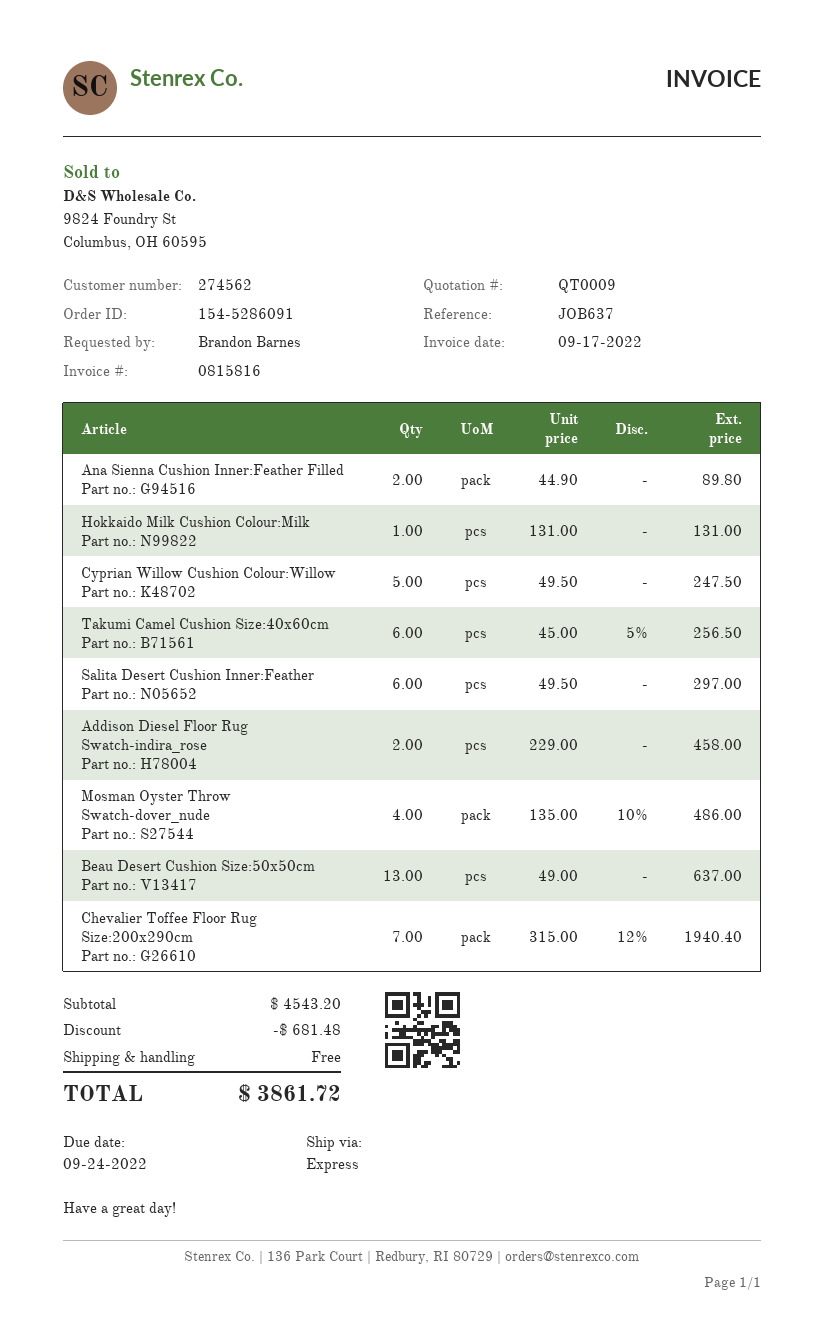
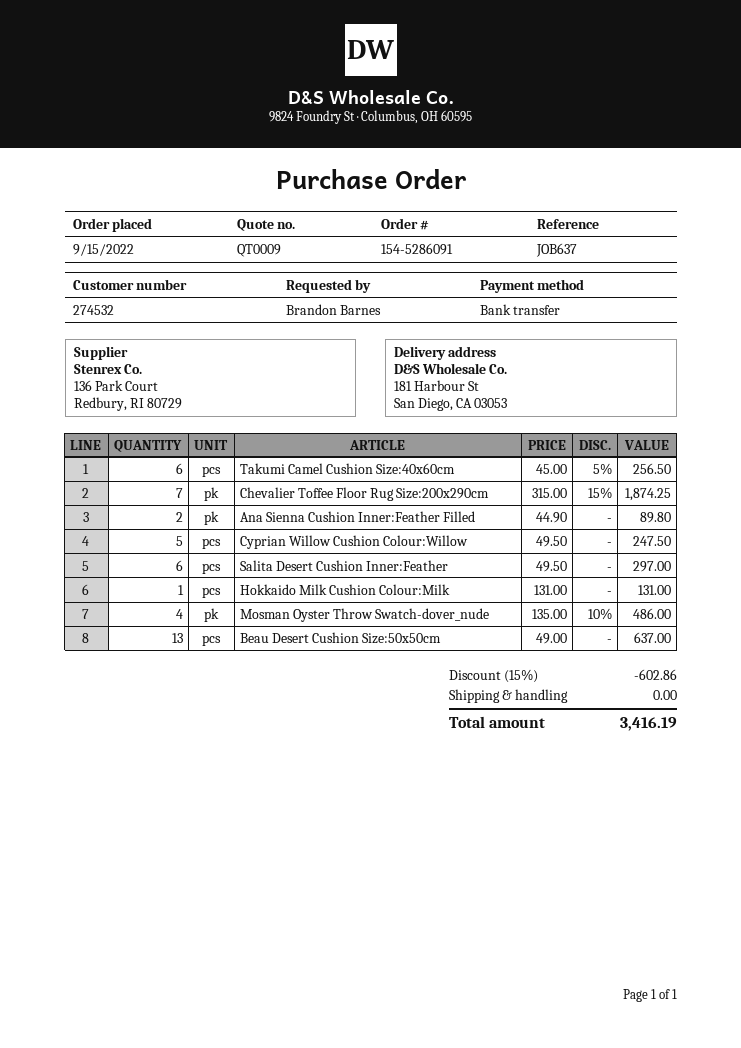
customer number: 274562 -> 274532
Addison Diesel Floor Rug Swatch-indira_rose: 2 x 229.00 = 458.00 -> none
Chevalier Toffee Floor Rug Size:200x290cm: 7 x 315.00 - 12% = 1940.40 -> 7 x 315.00 - 15% = 1874.25
discount: 681.48 -> 602.86
total: 3861.72 -> 3416.19

